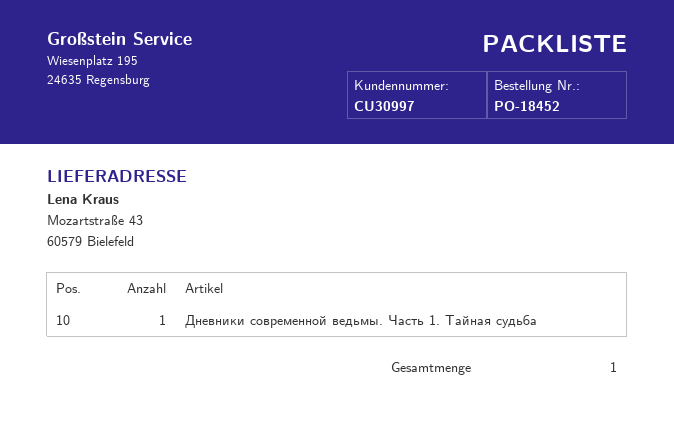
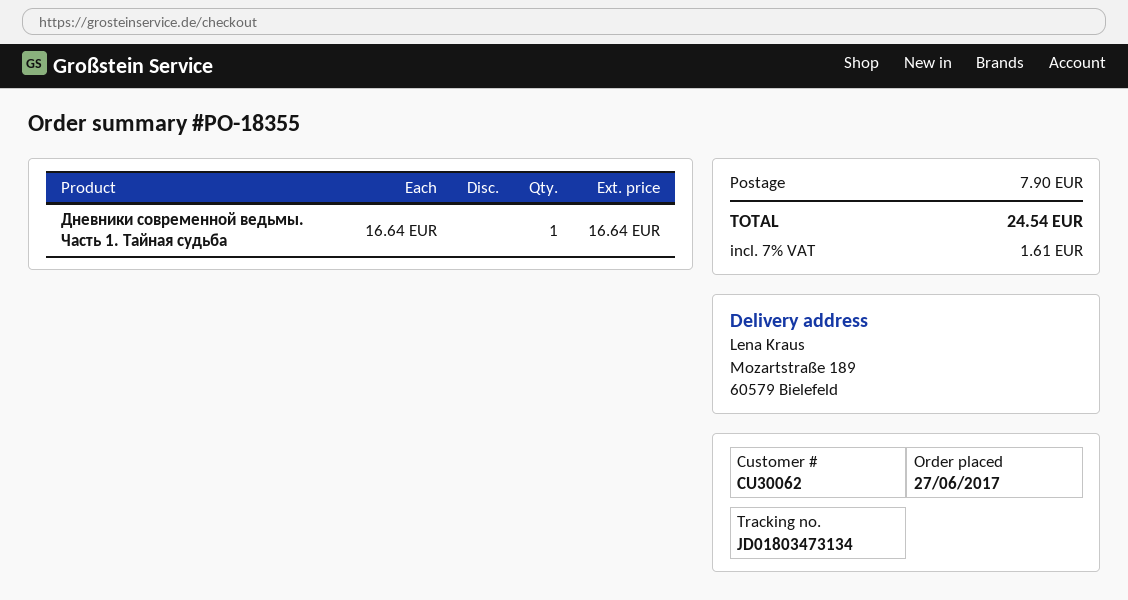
order number: PO-18452 -> PO-18355
customer number: CU30997 -> CU30062
ship to: Mozartstraße 43, 60579 Bielefeld -> Mozartstraße 189, 60579 Bielefeld

